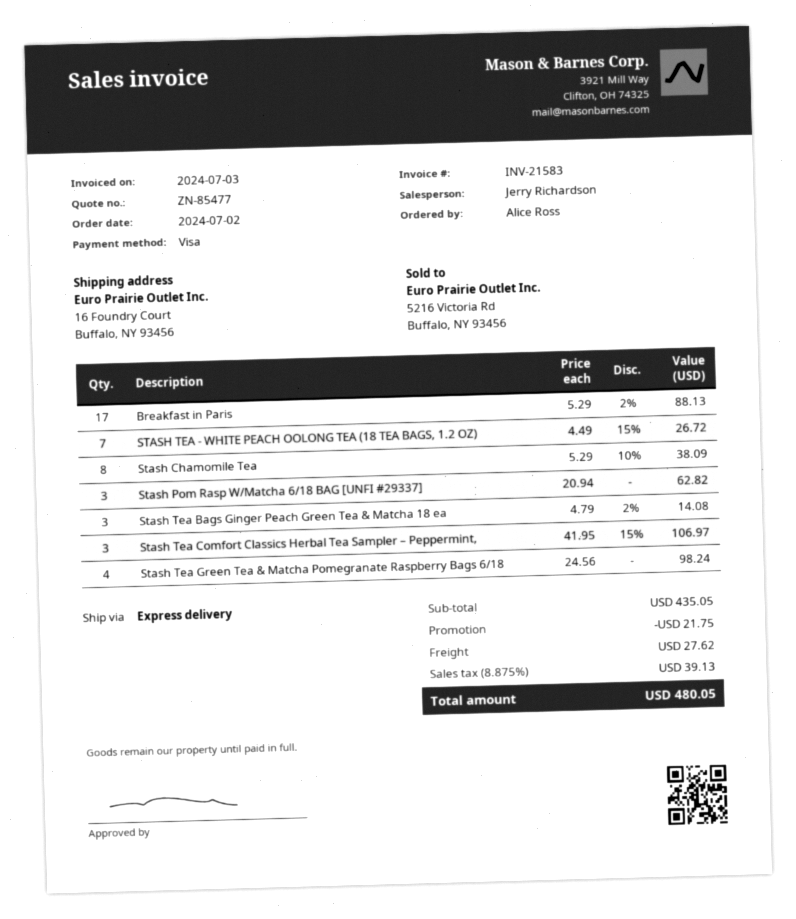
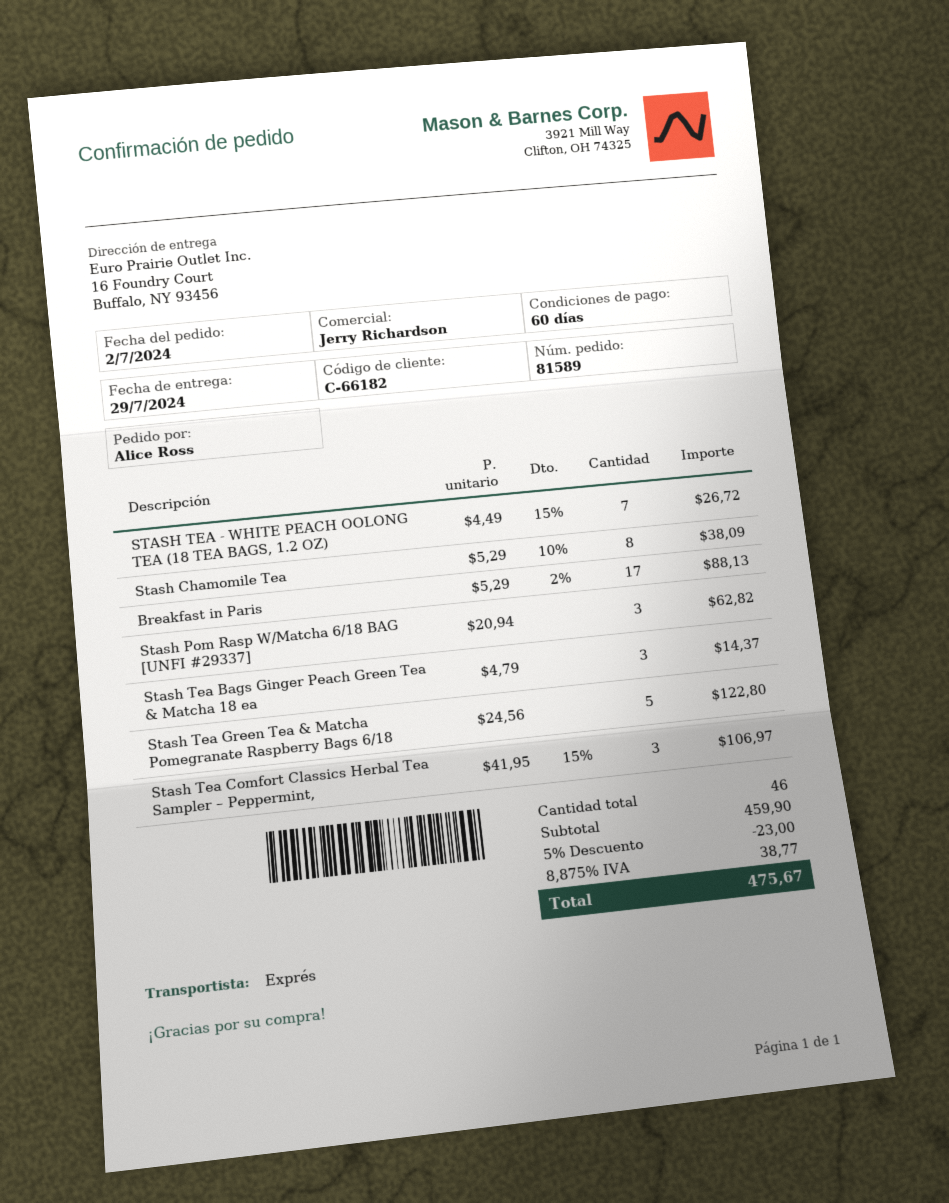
Stash Tea Bags Ginger Peach Green Tea & Matcha 18 ea: 3 x 4.79 - 2% = 14.08 -> 3 x 4.79 = 14.37
Stash Tea Green Tea & Matcha Pomegranate Raspberry Bags 6/18: 4 x 24.56 = 98.24 -> 5 x 24.56 = 122.80
subtotal: 435.05 -> 459.90
discount: 21.75 -> 23.00
shipping: 27.62 -> none
tax: 8.875% = 39.13 -> 8.875% = 38.77
total: 480.05 -> 475.67

